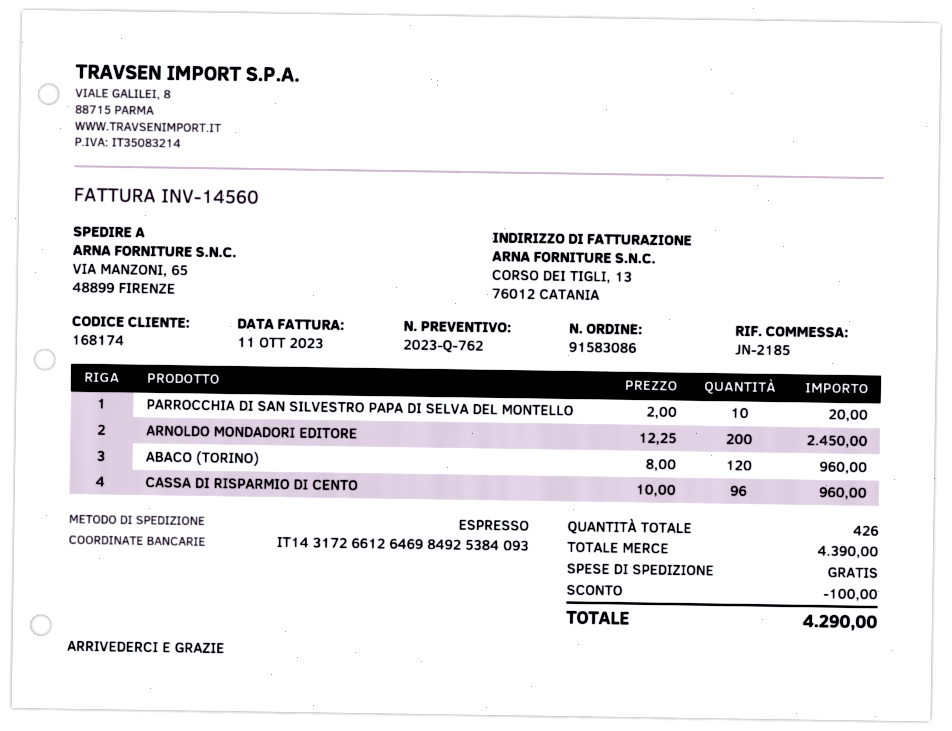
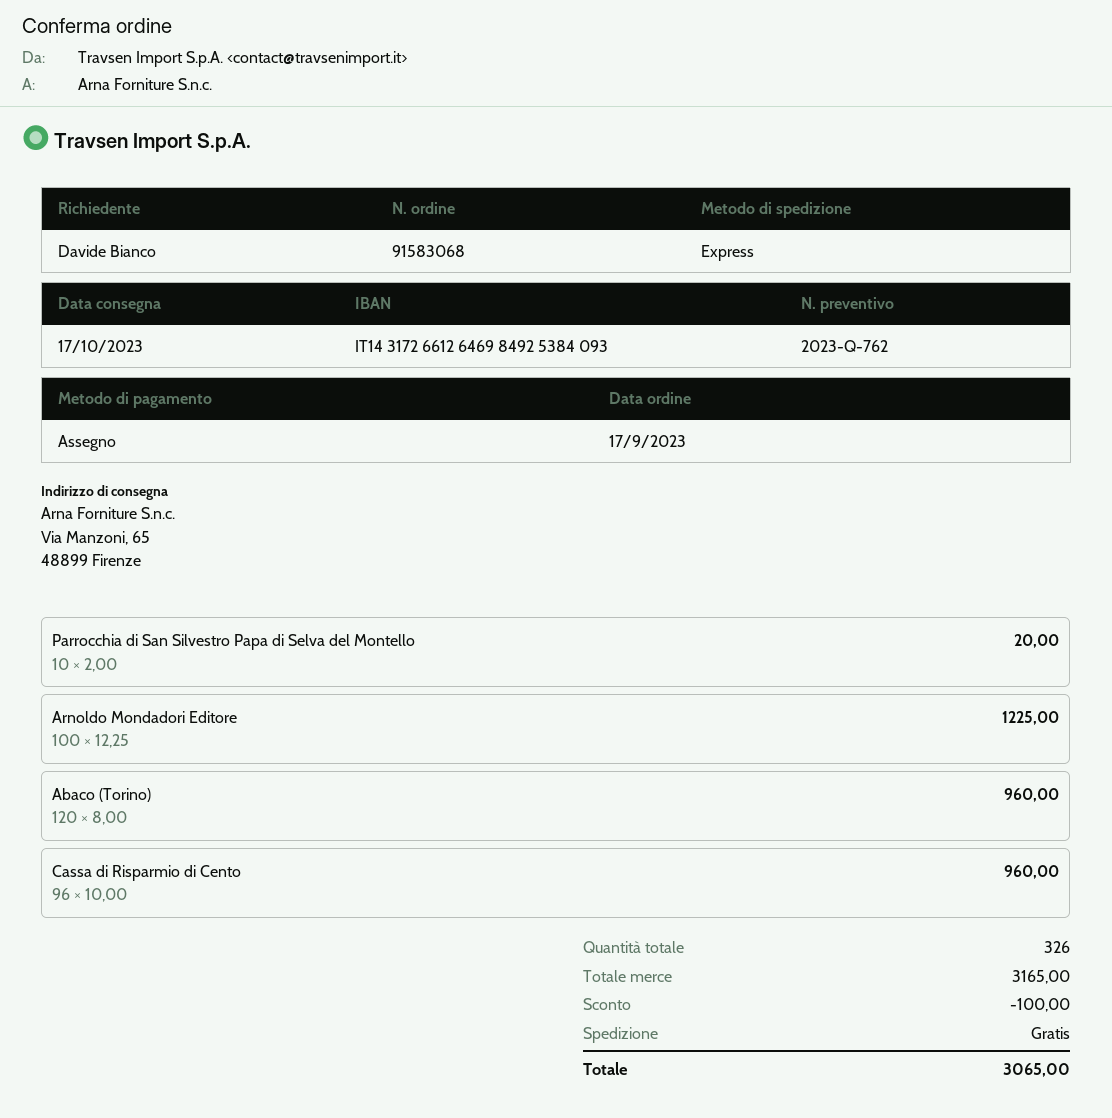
order number: 91583086 -> 91583068
ARNOLDO MONDADORI EDITORE: 200 x 12.25 = 2450.00 -> 100 x 12.25 = 1225.00
total quantity: 426 -> 326
subtotal: 4390.00 -> 3165.00
total: 4290.00 -> 3065.00

